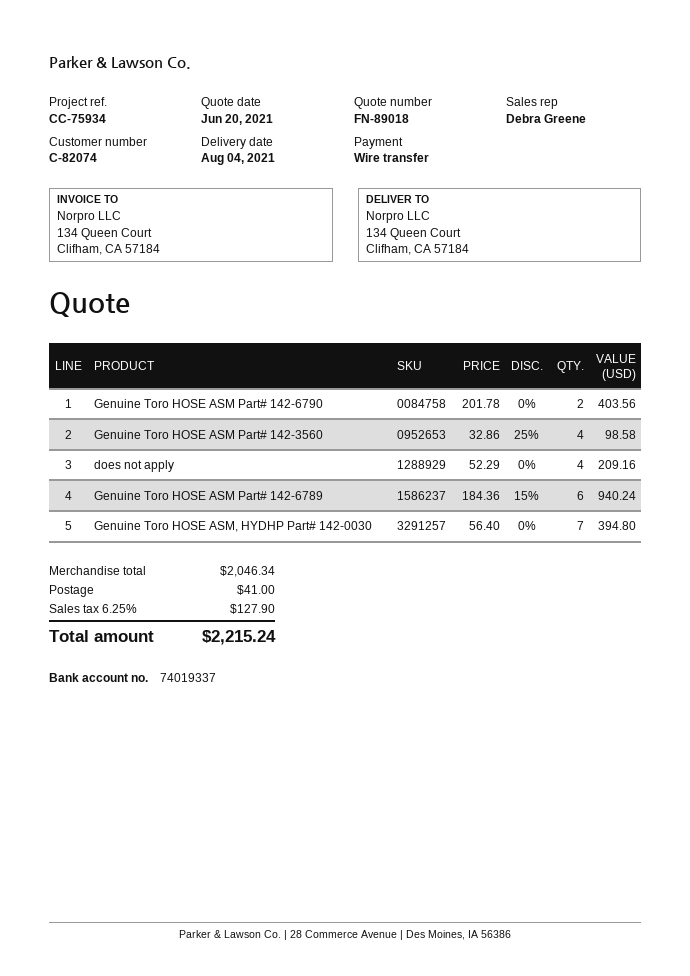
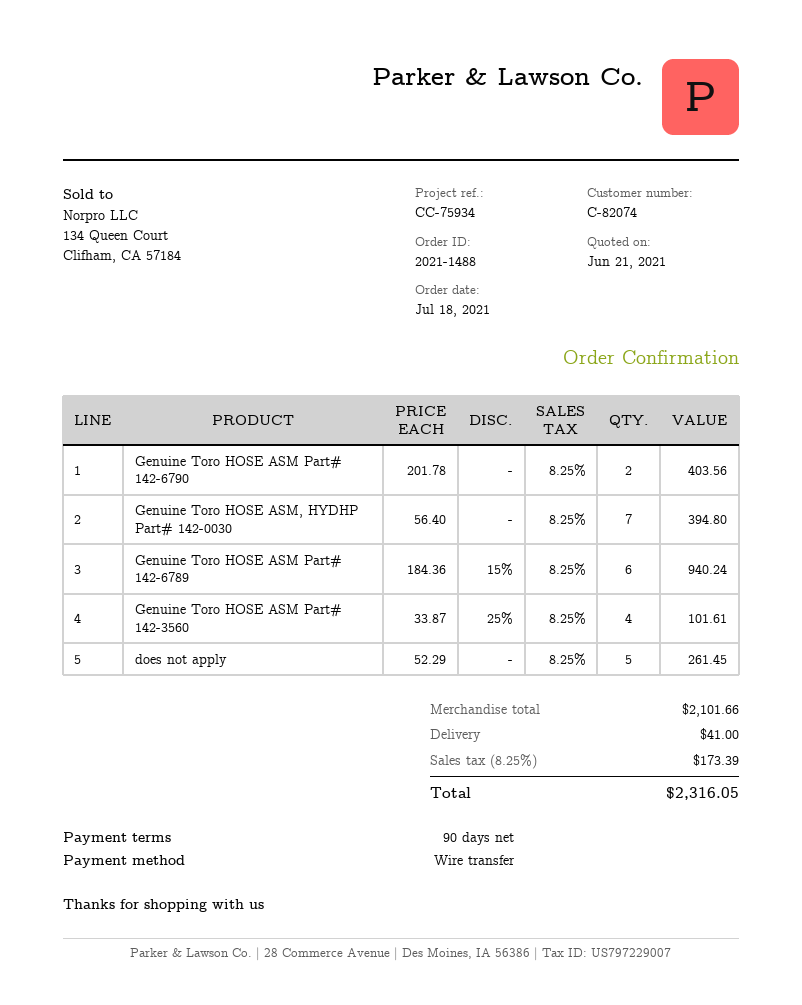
quote date: 2021-06-20 -> 2021-06-21
Genuine Toro HOSE ASM Part# 142-3560: 4 x 32.86 - 25% = 98.58 -> 4 x 33.87 - 25% = 101.61
does not apply: 4 x 52.29 = 209.16 -> 5 x 52.29 = 261.45
subtotal: 2046.34 -> 2101.66
tax: 6.25% = 127.90 -> 8.25% = 173.39
total: 2215.24 -> 2316.05

